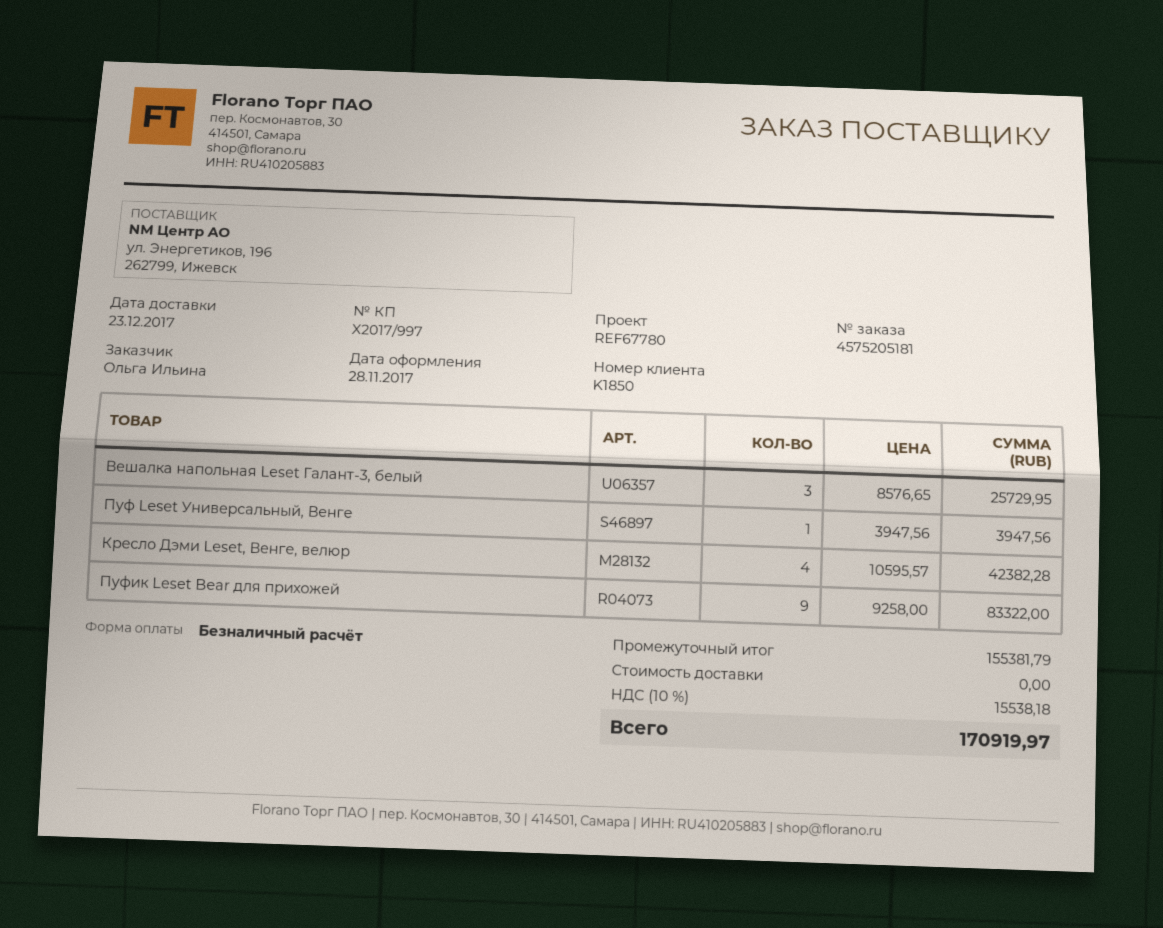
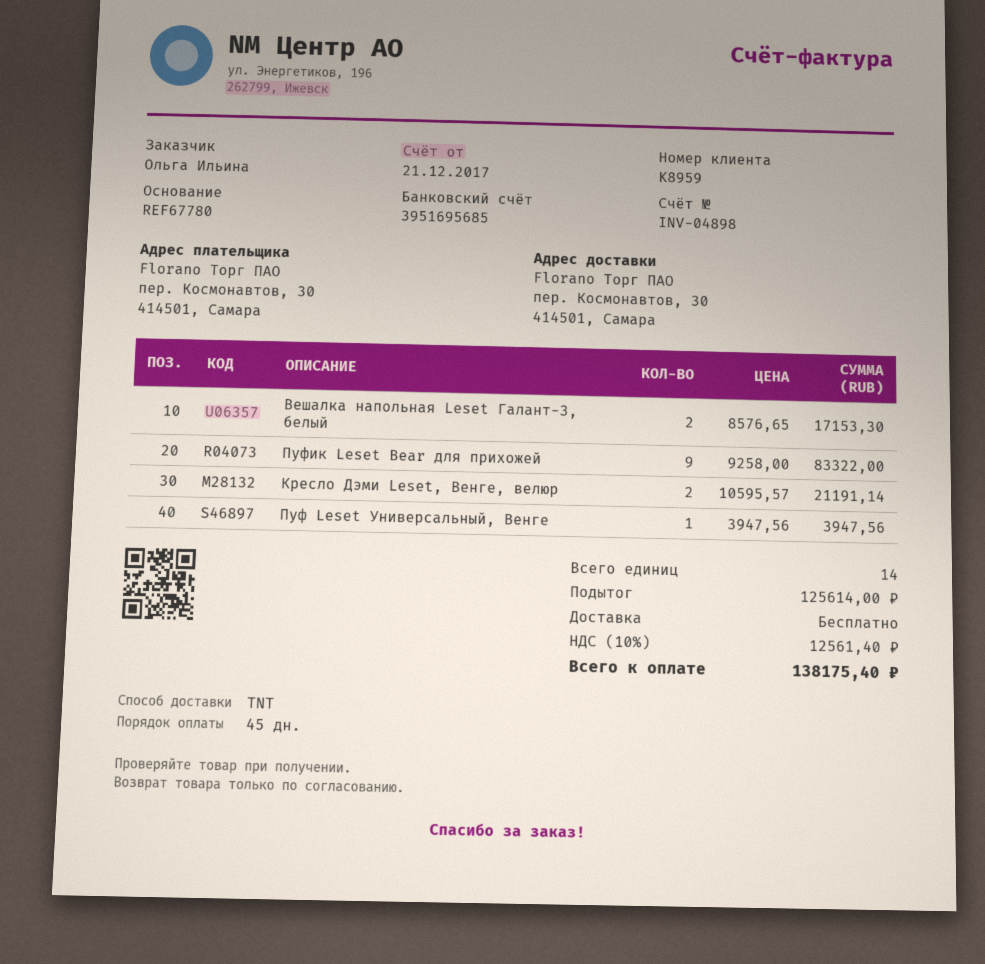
customer number: K1850 -> K8959
Вешалка напольная Leset Галант-3, белый: 3 x 8576.65 = 25729.95 -> 2 x 8576.65 = 17153.30
Кресло Дэми Leset, Венге, велюр: 4 x 10595.57 = 42382.28 -> 2 x 10595.57 = 21191.14
subtotal: 155381.79 -> 125614.00
tax: 10% = 15538.18 -> 10% = 12561.40
total: 170919.97 -> 138175.40

